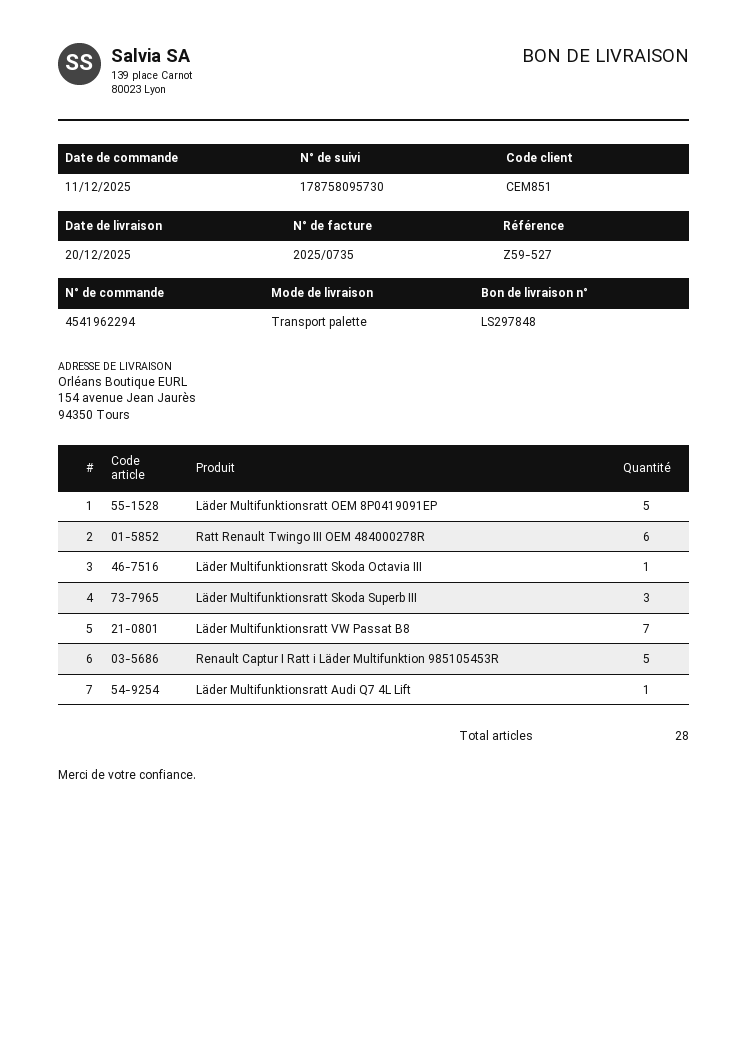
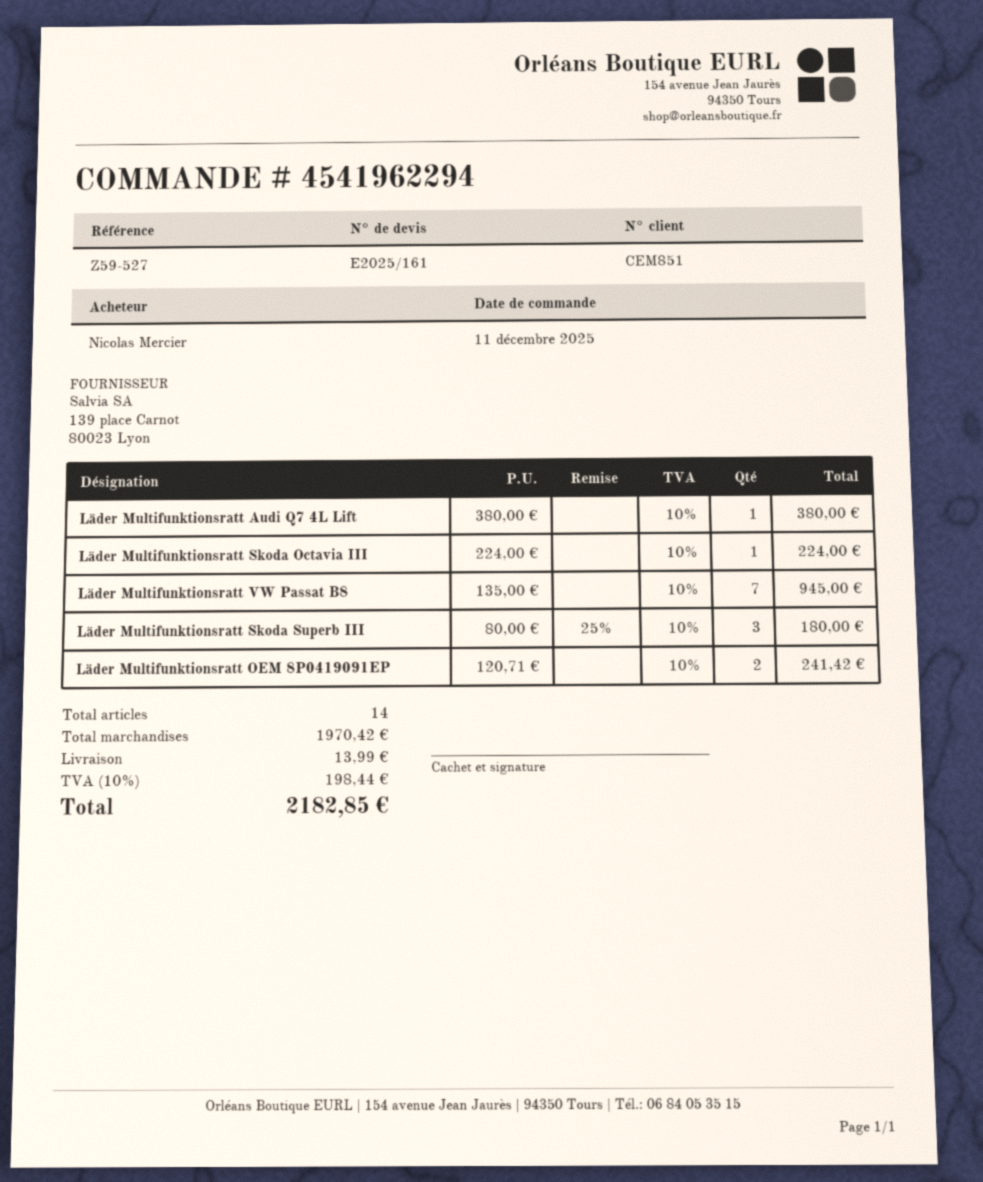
Läder Multifunktionsratt OEM 8P0419091EP: 5 -> 2
Ratt Renault Twingo III OEM 484000278R: 6 -> none
Renault Captur I Ratt i Läder Multifunktion 985105453R: 5 -> none
total quantity: 28 -> 14

